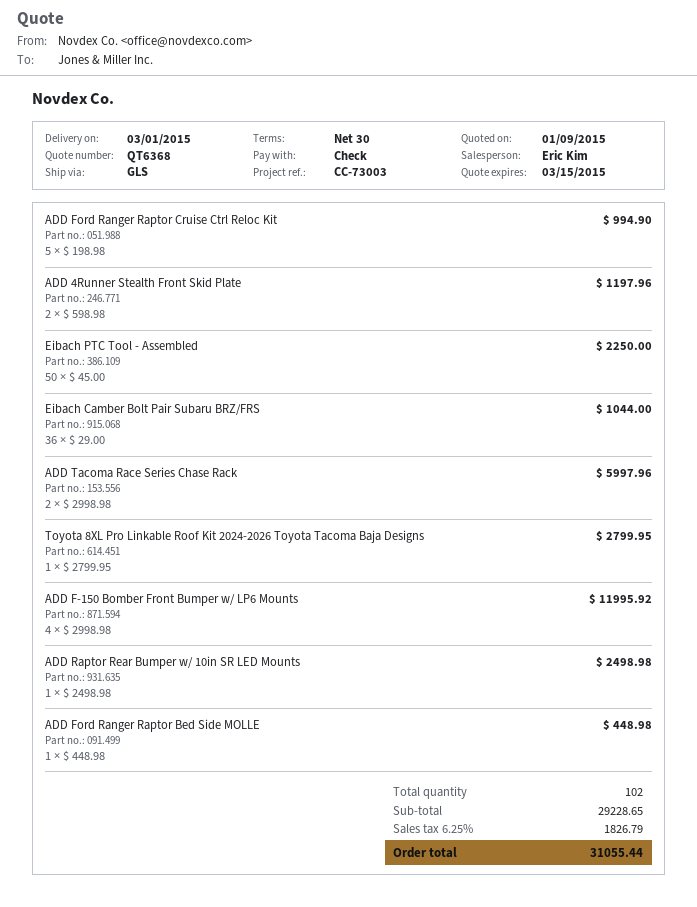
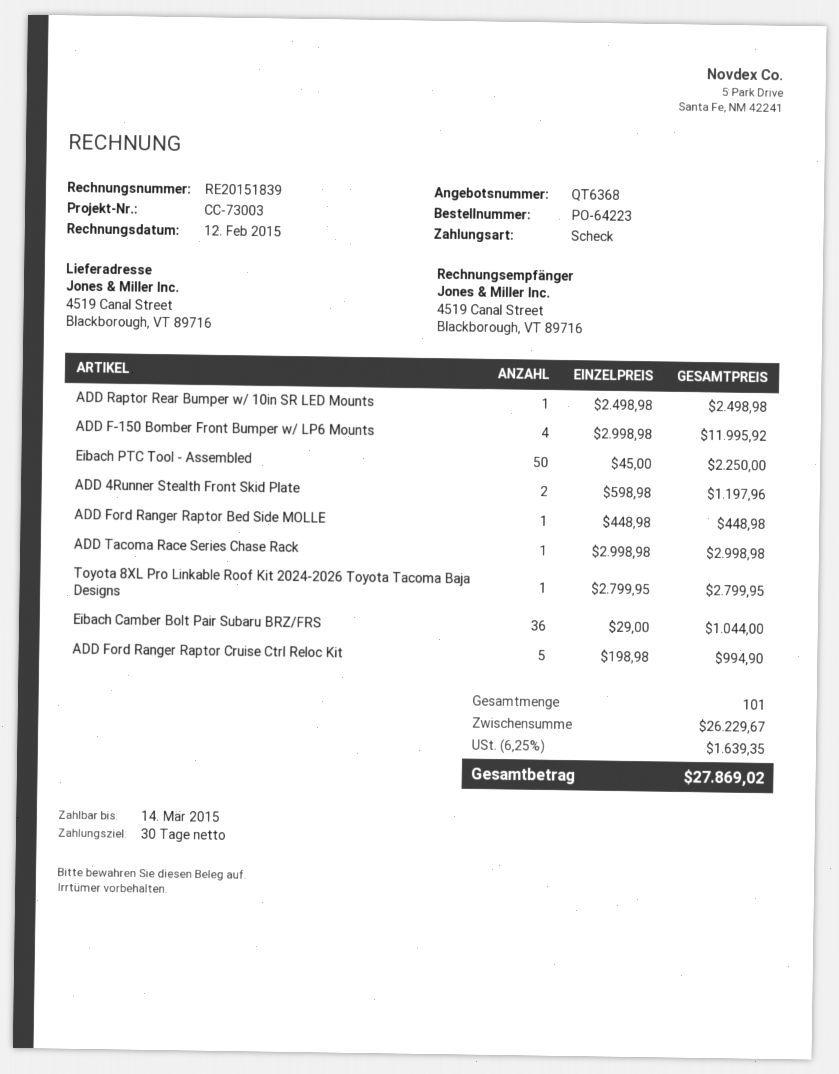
ADD Tacoma Race Series Chase Rack: 2 x 2998.98 = 5997.96 -> 1 x 2998.98 = 2998.98
total quantity: 102 -> 101
subtotal: 29228.65 -> 26229.67
tax: 6.25% = 1826.79 -> 6.25% = 1639.35
total: 31055.44 -> 27869.02

